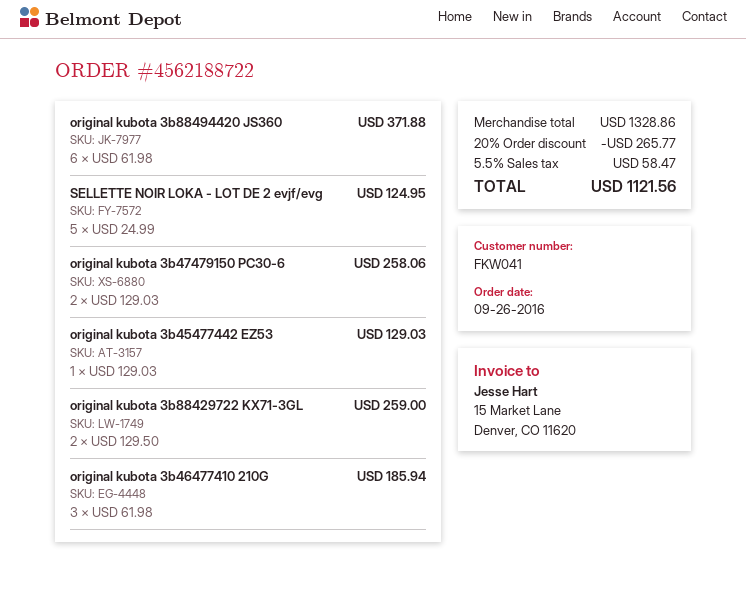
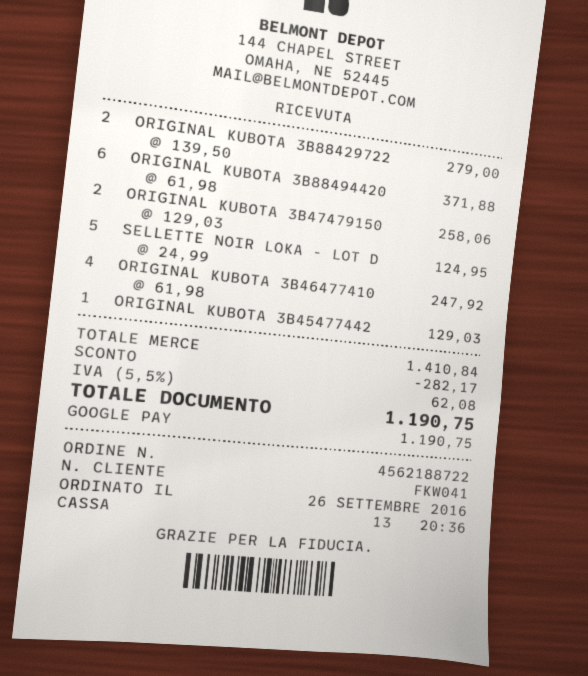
original kubota 3b88429722 KX71-3GL: 2 x 129.50 = 259.00 -> 2 x 139.50 = 279.00
original kubota 3b46477410 210G: 3 x 61.98 = 185.94 -> 4 x 61.98 = 247.92
subtotal: 1328.86 -> 1410.84
discount: 265.77 -> 282.17
tax: 5.5% = 58.47 -> 5.5% = 62.08
total: 1121.56 -> 1190.75

